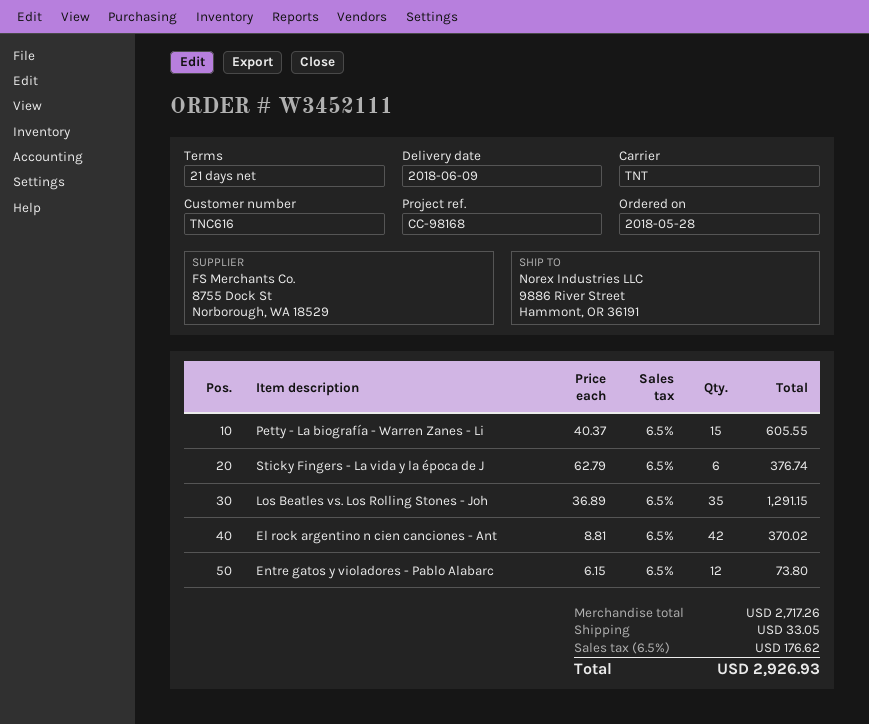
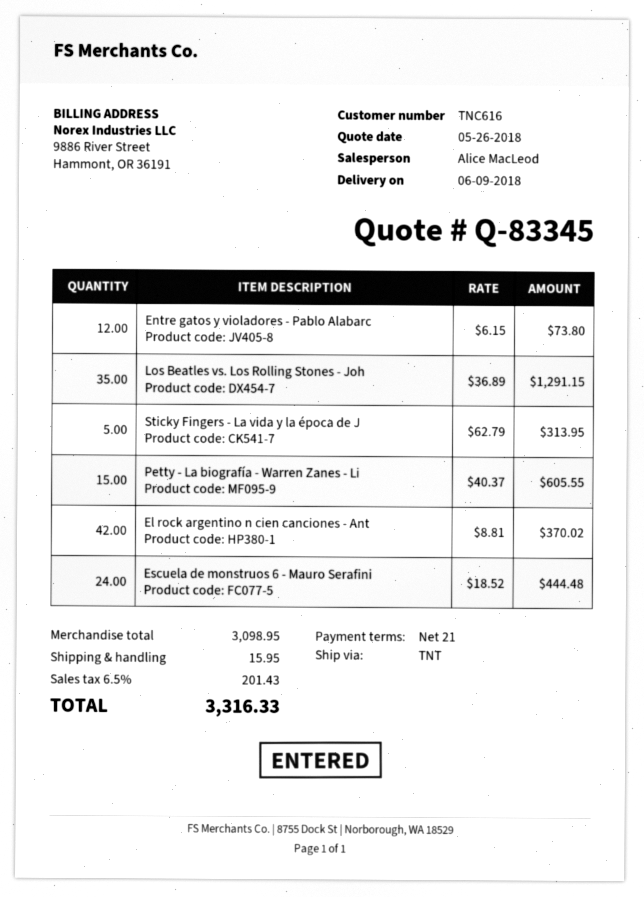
Sticky Fingers - La vida y la época de J: 6 x 62.79 = 376.74 -> 5 x 62.79 = 313.95
Escuela de monstruos 6 - Mauro Serafini: none -> 24 x 18.52 = 444.48
subtotal: 2717.26 -> 3098.95
shipping: 33.05 -> 15.95
tax: 6.5% = 176.62 -> 6.5% = 201.43
total: 2926.93 -> 3316.33

